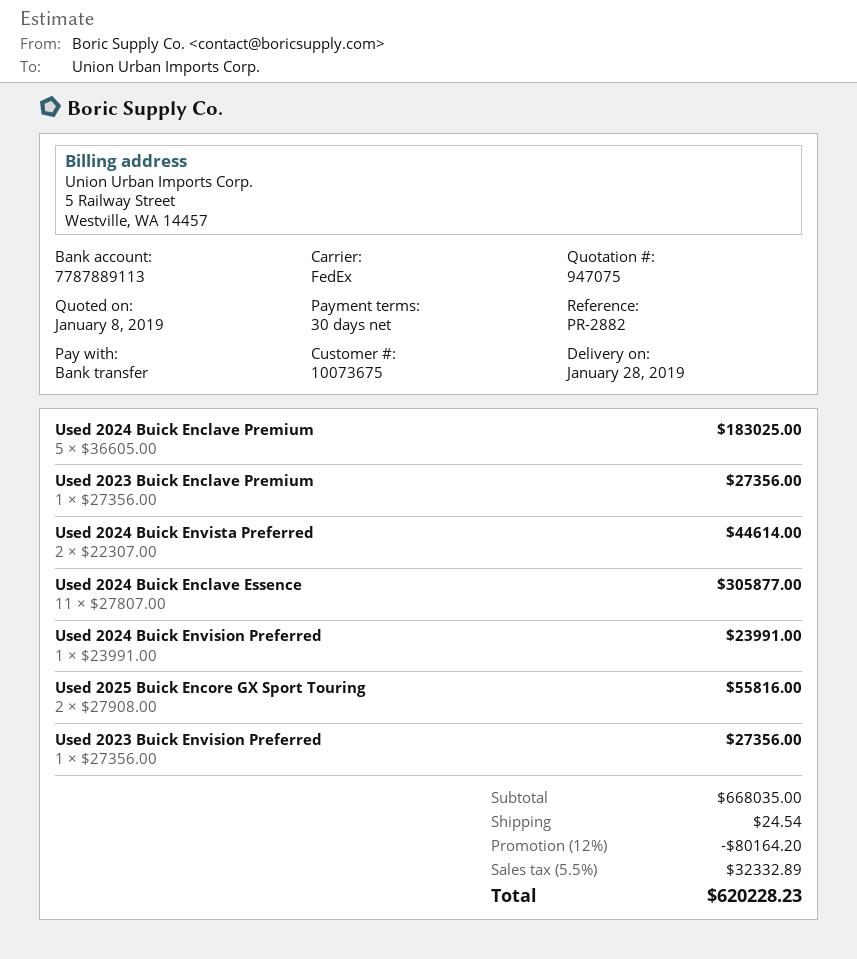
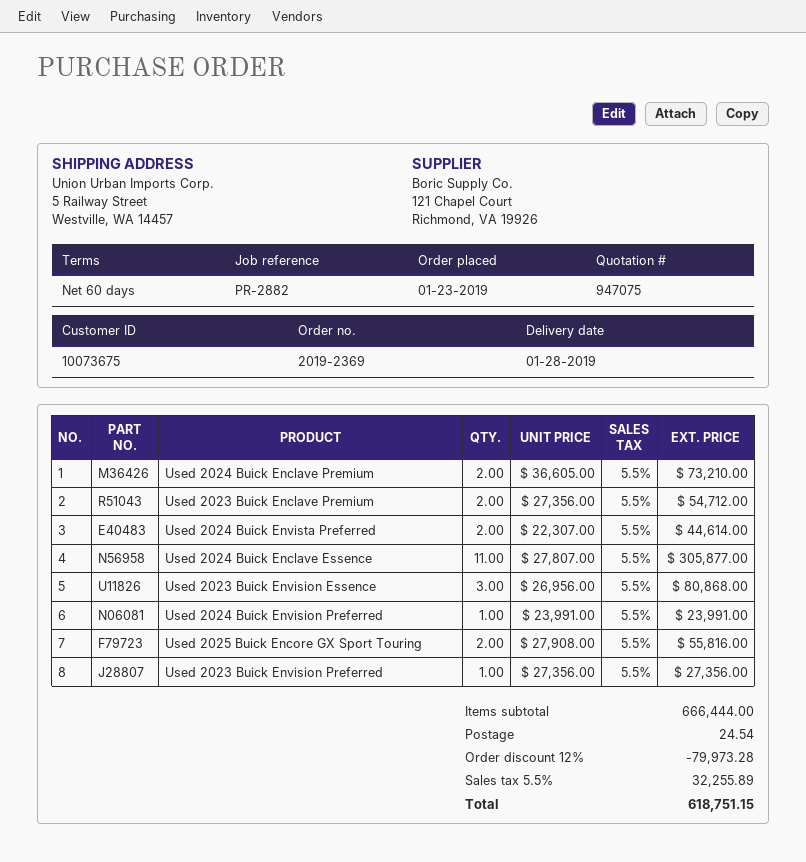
payment terms: 30 days -> 60 days
Used 2024 Buick Enclave Premium: 5 x 36605.00 = 183025.00 -> 2 x 36605.00 = 73210.00
Used 2023 Buick Enclave Premium: 1 x 27356.00 = 27356.00 -> 2 x 27356.00 = 54712.00
Used 2023 Buick Envision Essence: none -> 3 x 26956.00 = 80868.00
subtotal: 668035.00 -> 666444.00
discount: 12% = 80164.20 -> 12% = 79973.28
tax: 5.5% = 32332.89 -> 5.5% = 32255.89
total: 620228.23 -> 618751.15

